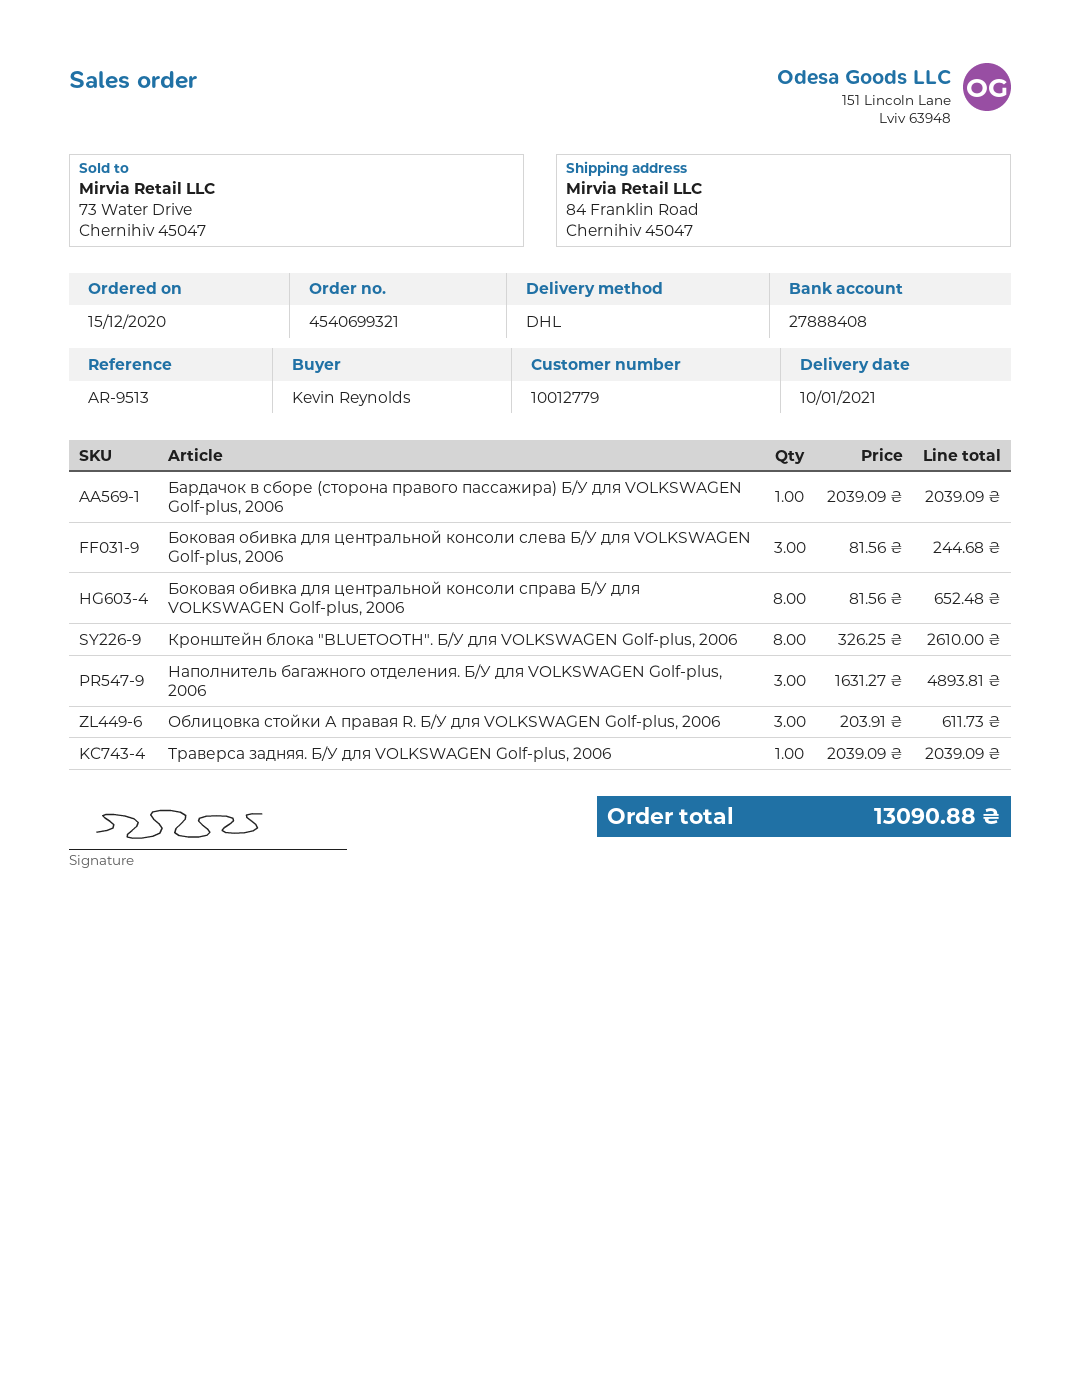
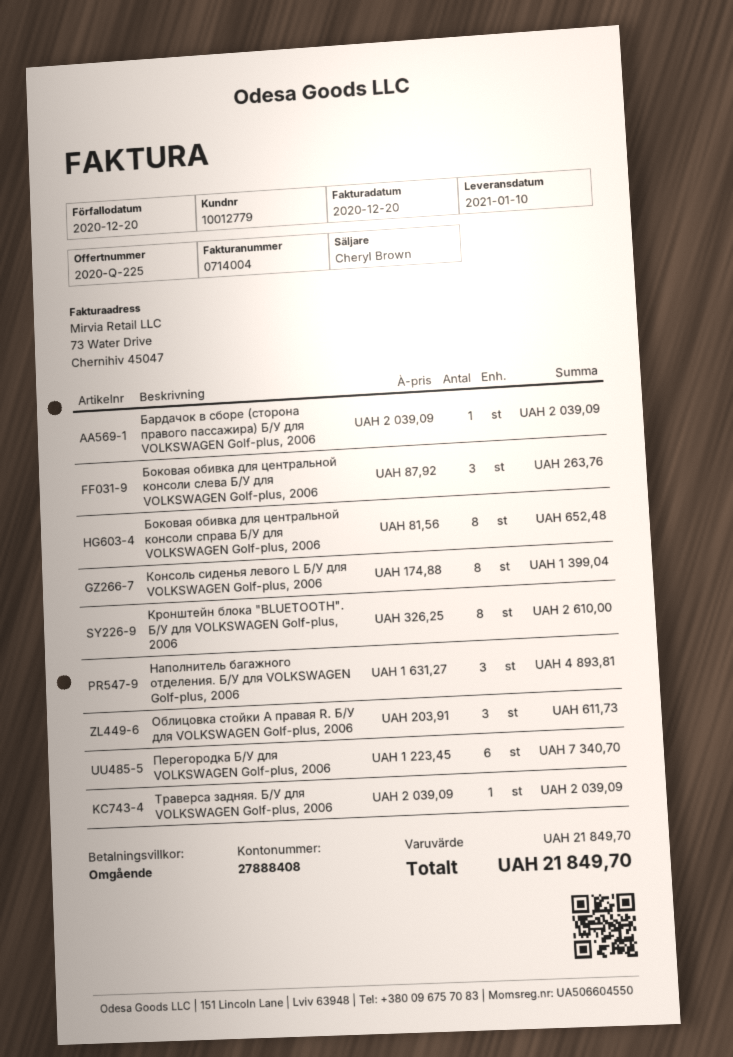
Боковая обивка для центральной консоли слева Б/У для VOLKSWAGEN Golf-plus, 2006: 3 x 81.56 = 244.68 -> 3 x 87.92 = 263.76
Консоль сиденья левого L Б/У для VOLKSWAGEN Golf-plus, 2006: none -> 8 x 174.88 = 1399.04
Перегородка Б/У для VOLKSWAGEN Golf-plus, 2006: none -> 6 x 1223.45 = 7340.70
total: 13090.88 -> 21849.70

